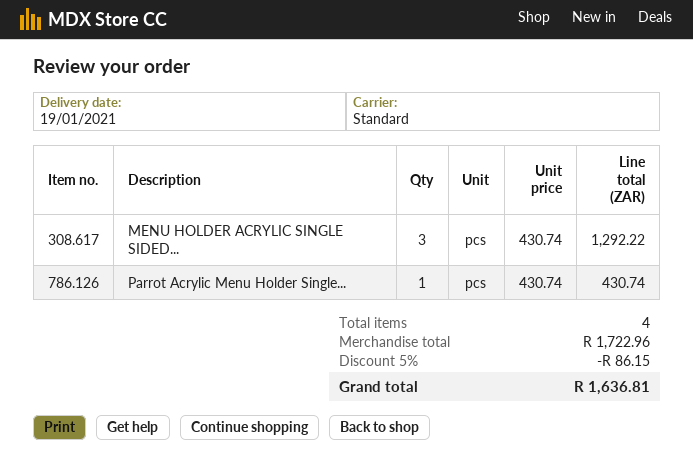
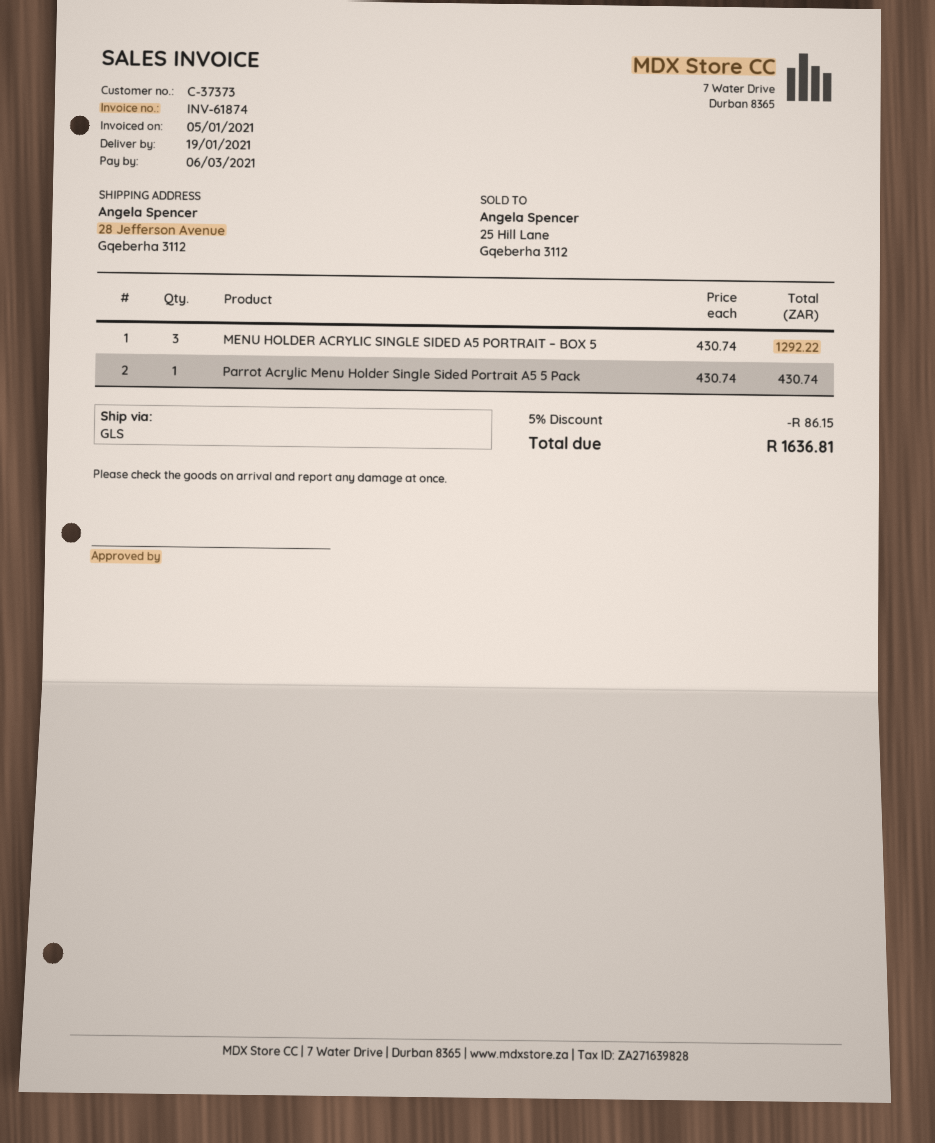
shipping method: standard -> GLS

